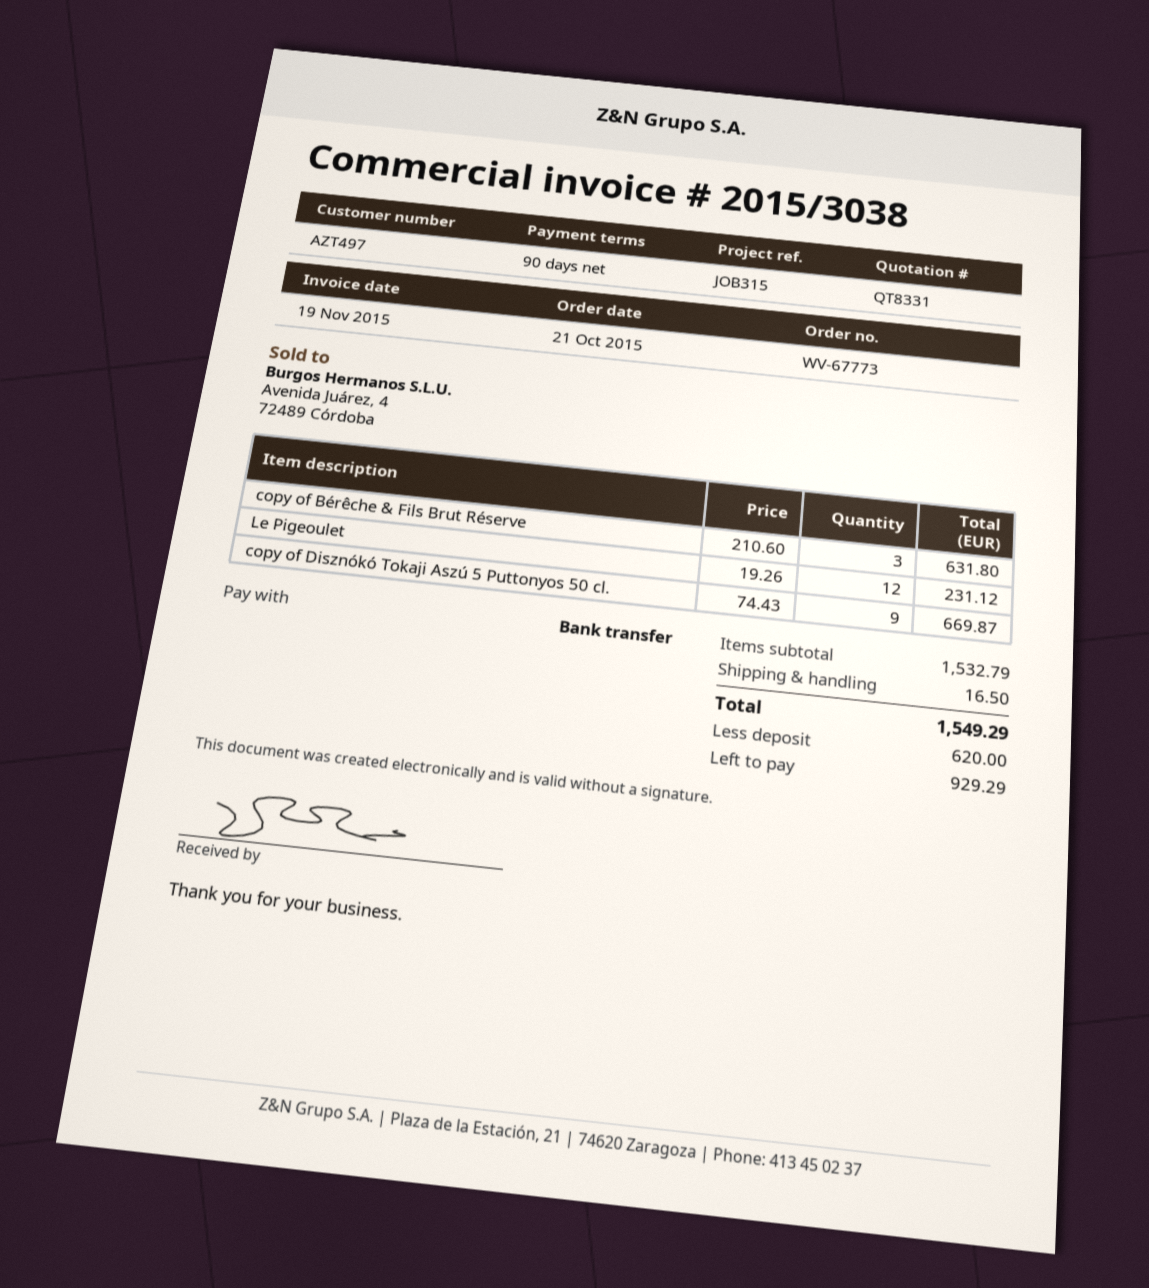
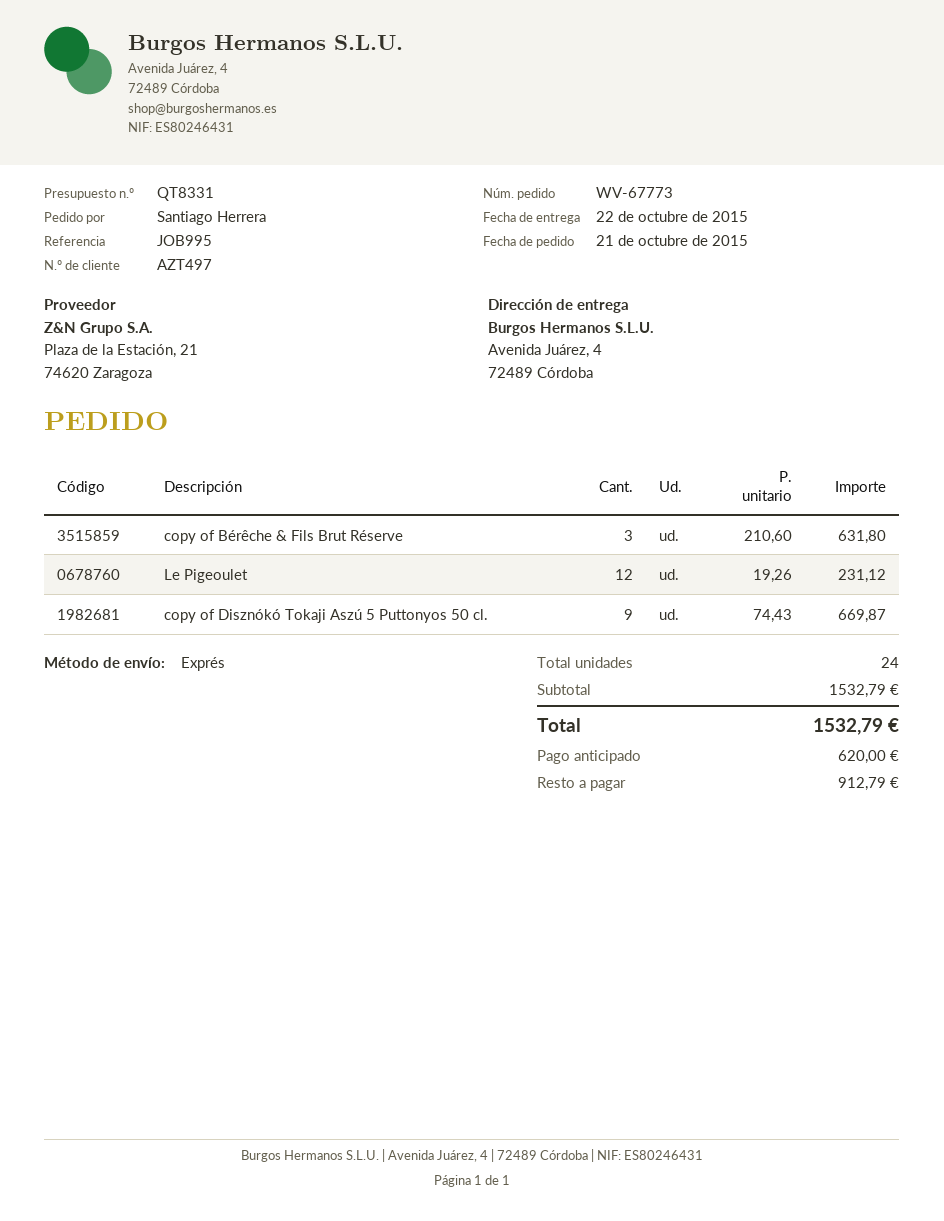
reference: JOB315 -> JOB995
shipping: 16.50 -> none
total: 1549.29 -> 1532.79
balance: 929.29 -> 912.79

